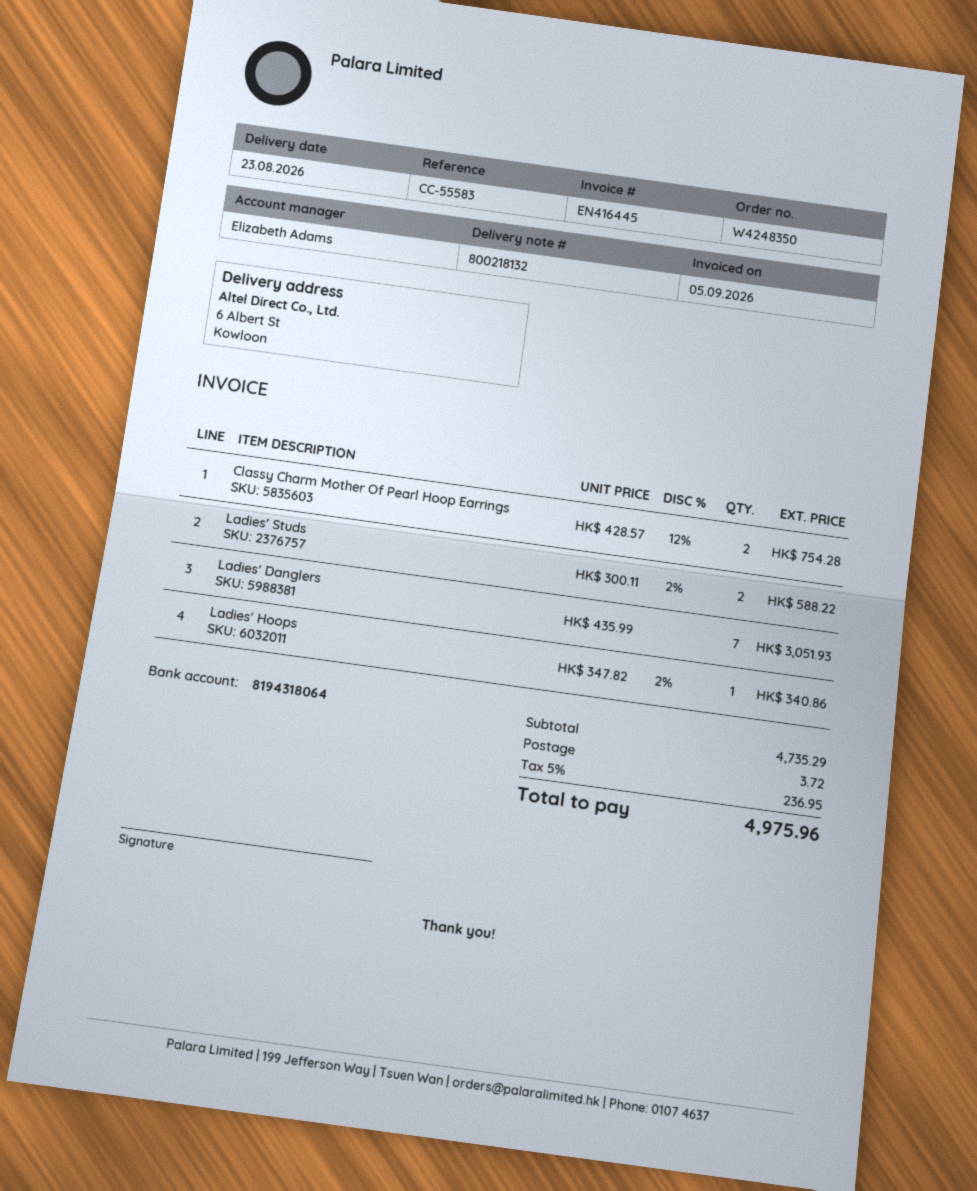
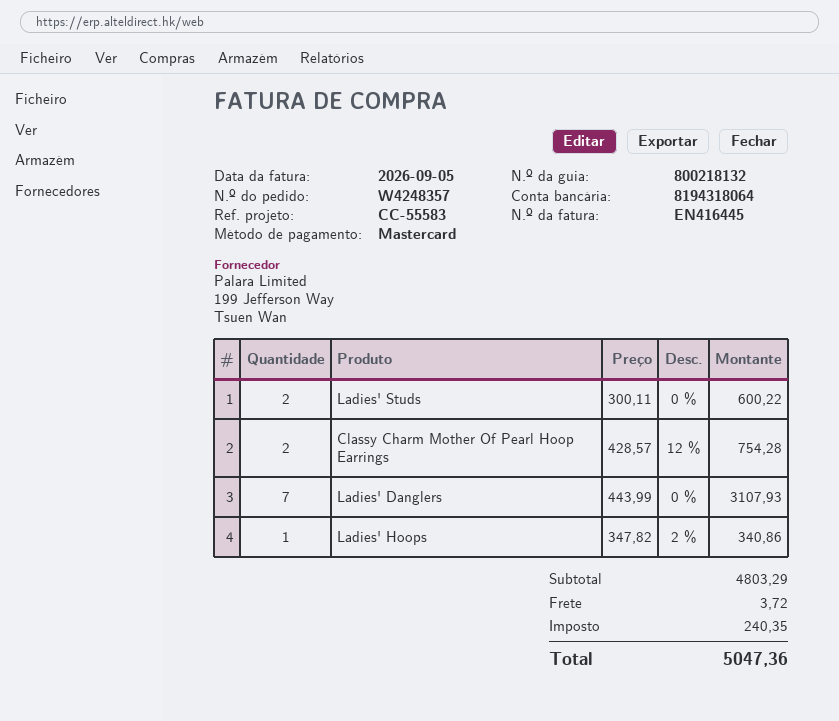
order number: W4248350 -> W4248357
Ladies' Studs: 2 x 300.11 - 2% = 588.22 -> 2 x 300.11 = 600.22
Ladies' Danglers: 7 x 435.99 = 3051.93 -> 7 x 443.99 = 3107.93
subtotal: 4735.29 -> 4803.29
tax: 236.95 -> 240.35
total: 4975.96 -> 5047.36

